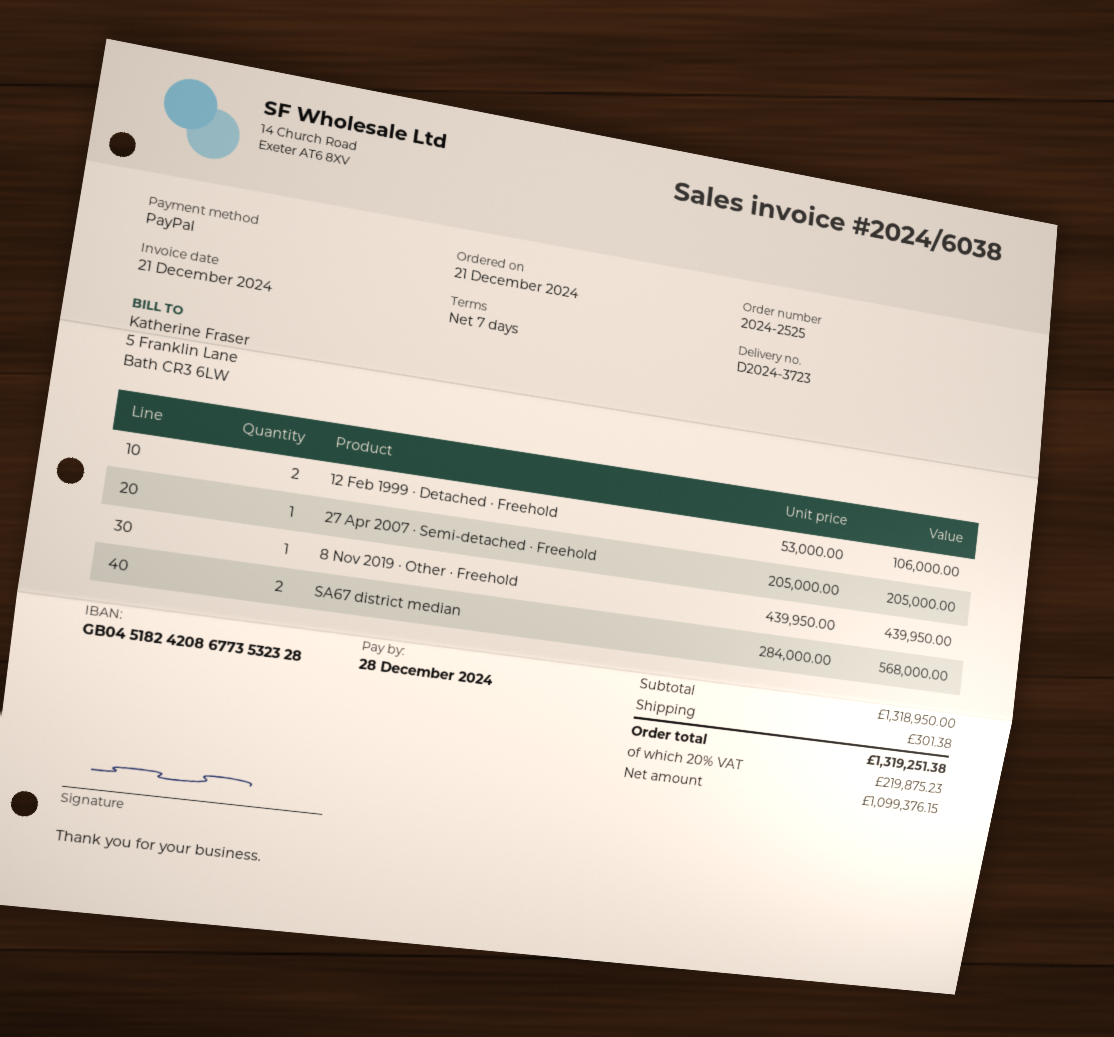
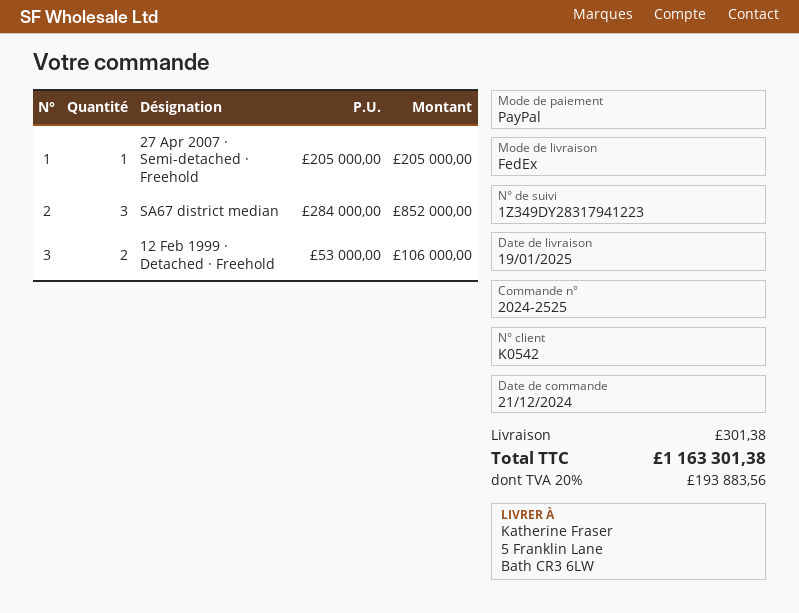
8 Nov 2019 · Other · Freehold: 1 x 439950.00 = 439950.00 -> none
SA67 district median: 2 x 284000.00 = 568000.00 -> 3 x 284000.00 = 852000.00
tax: 20% = 219875.23 -> 20% = 193883.56
total: 1319251.38 -> 1163301.38

